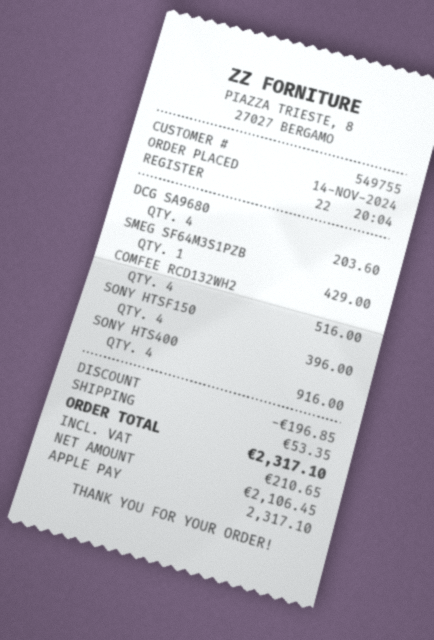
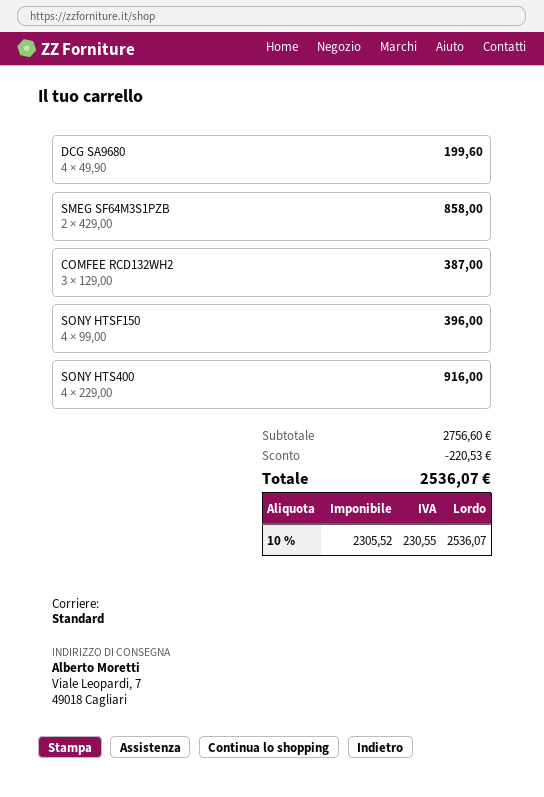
DCG SA9680: 4 for 203.60 -> 4 for 199.60
SMEG SF64M3S1PZB: 1 for 429.00 -> 2 for 858.00
COMFEE RCD132WH2: 4 for 516.00 -> 3 for 387.00
discount: 196.85 -> 220.53
shipping: 53.35 -> none
net: 2106.45 -> 2305.52
tax: 210.65 -> 230.55
total: 2317.10 -> 2536.07

